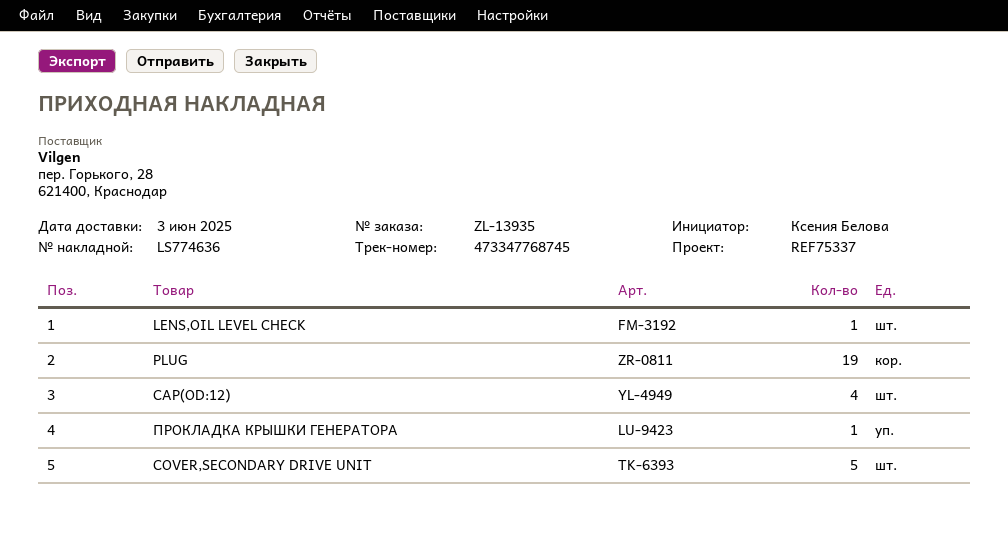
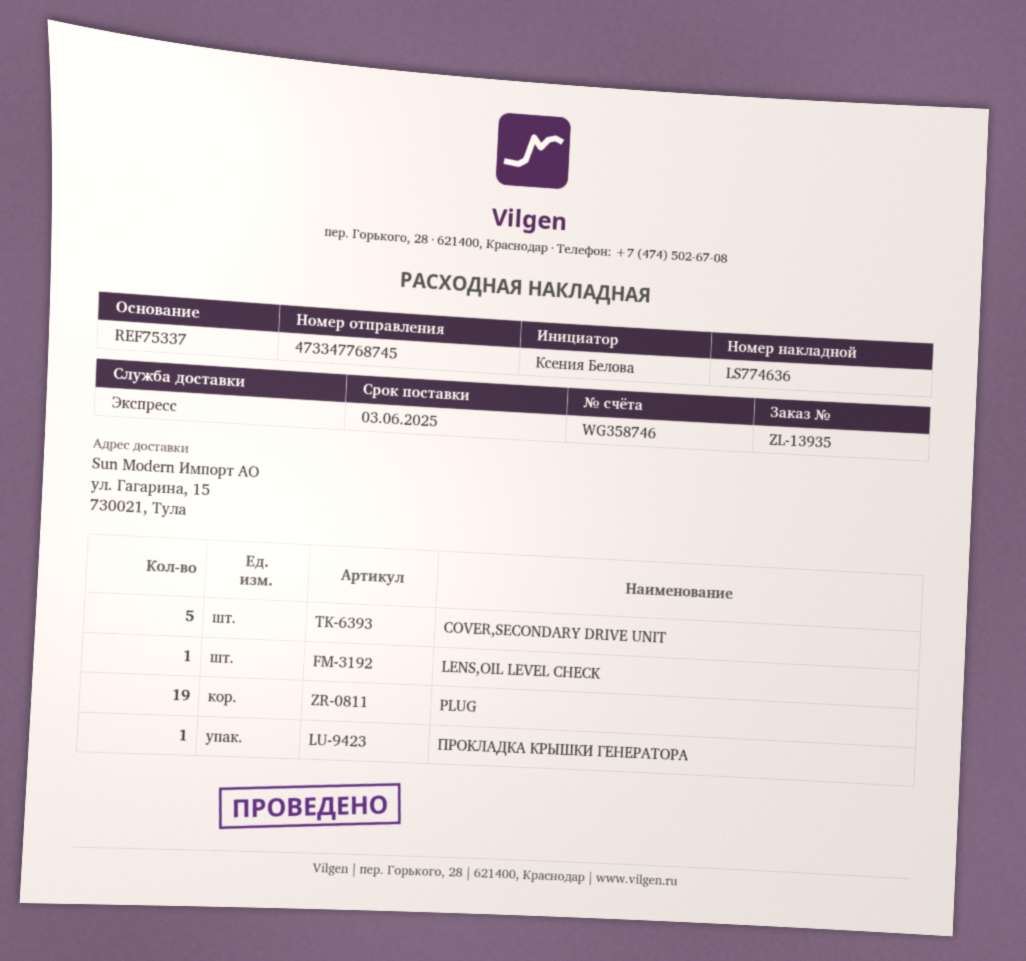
CAP(OD:12): 4 -> none

